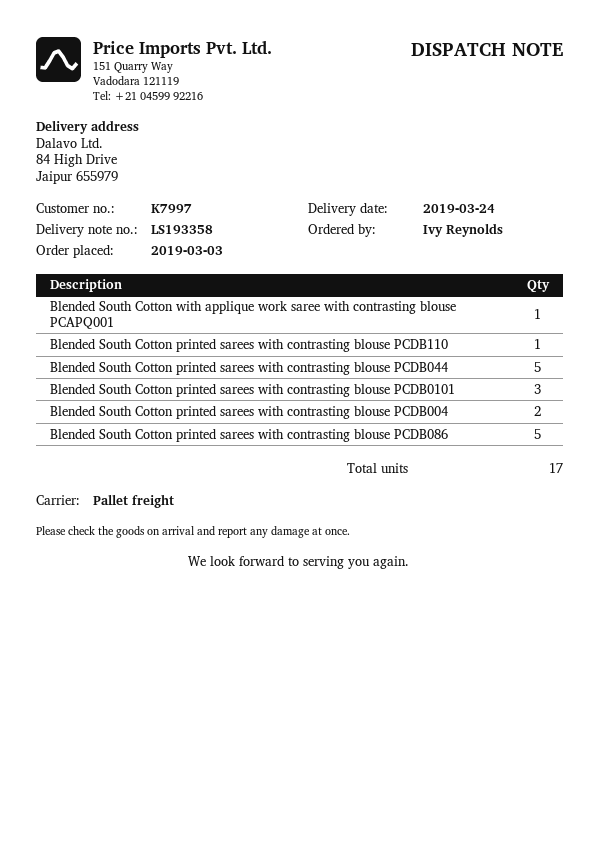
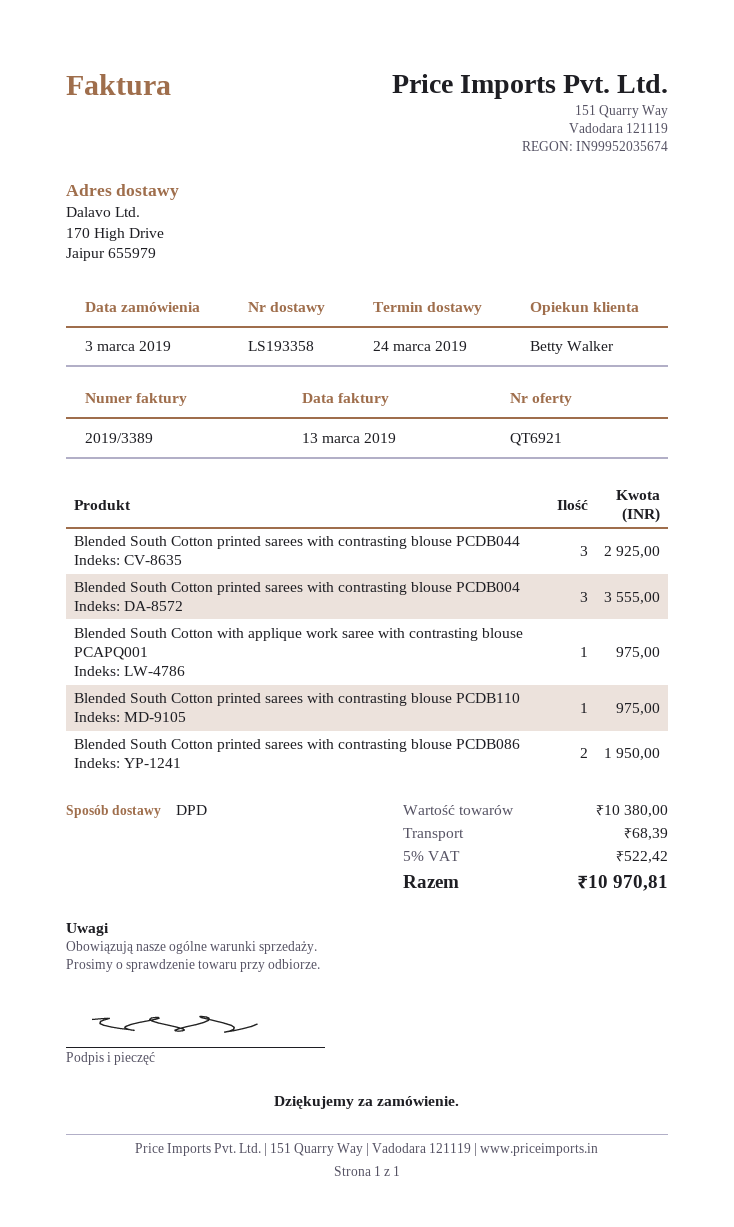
shipping method: pallet freight -> DPD
ship to: 84 High Drive, Jaipur 655979 -> 170 High Drive, Jaipur 655979
Blended South Cotton printed sarees with contrasting blouse PCDB044: 5 -> 3
Blended South Cotton printed sarees with contrasting blouse PCDB0101: 3 -> none
Blended South Cotton printed sarees with contrasting blouse PCDB004: 2 -> 3
Blended South Cotton printed sarees with contrasting blouse PCDB086: 5 -> 2

